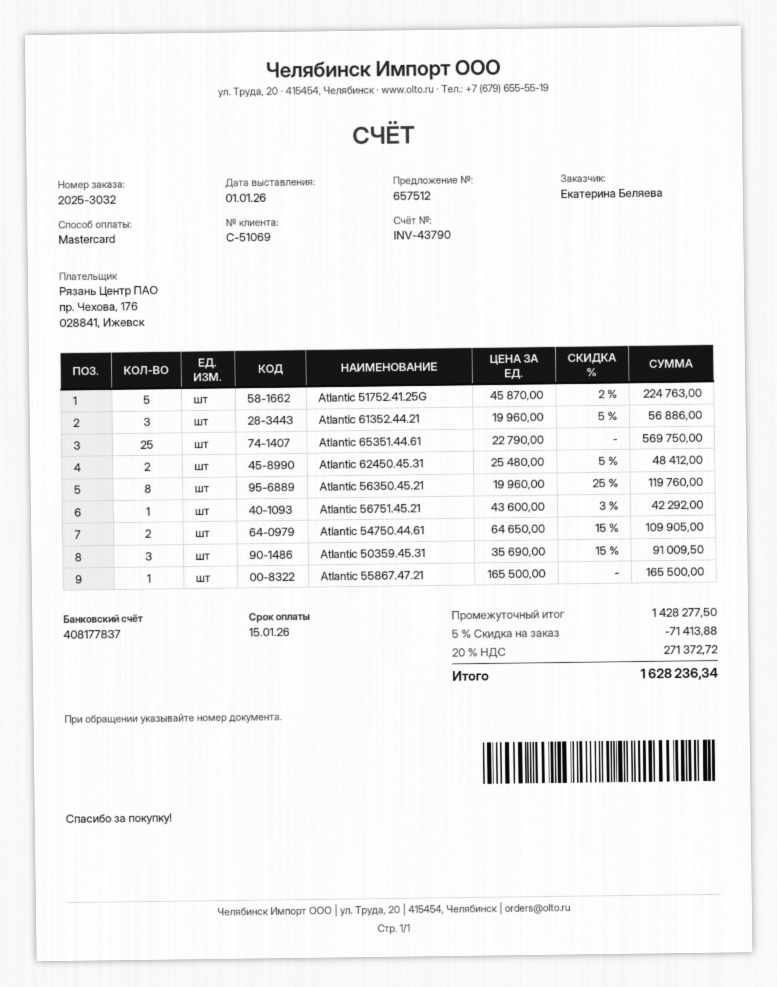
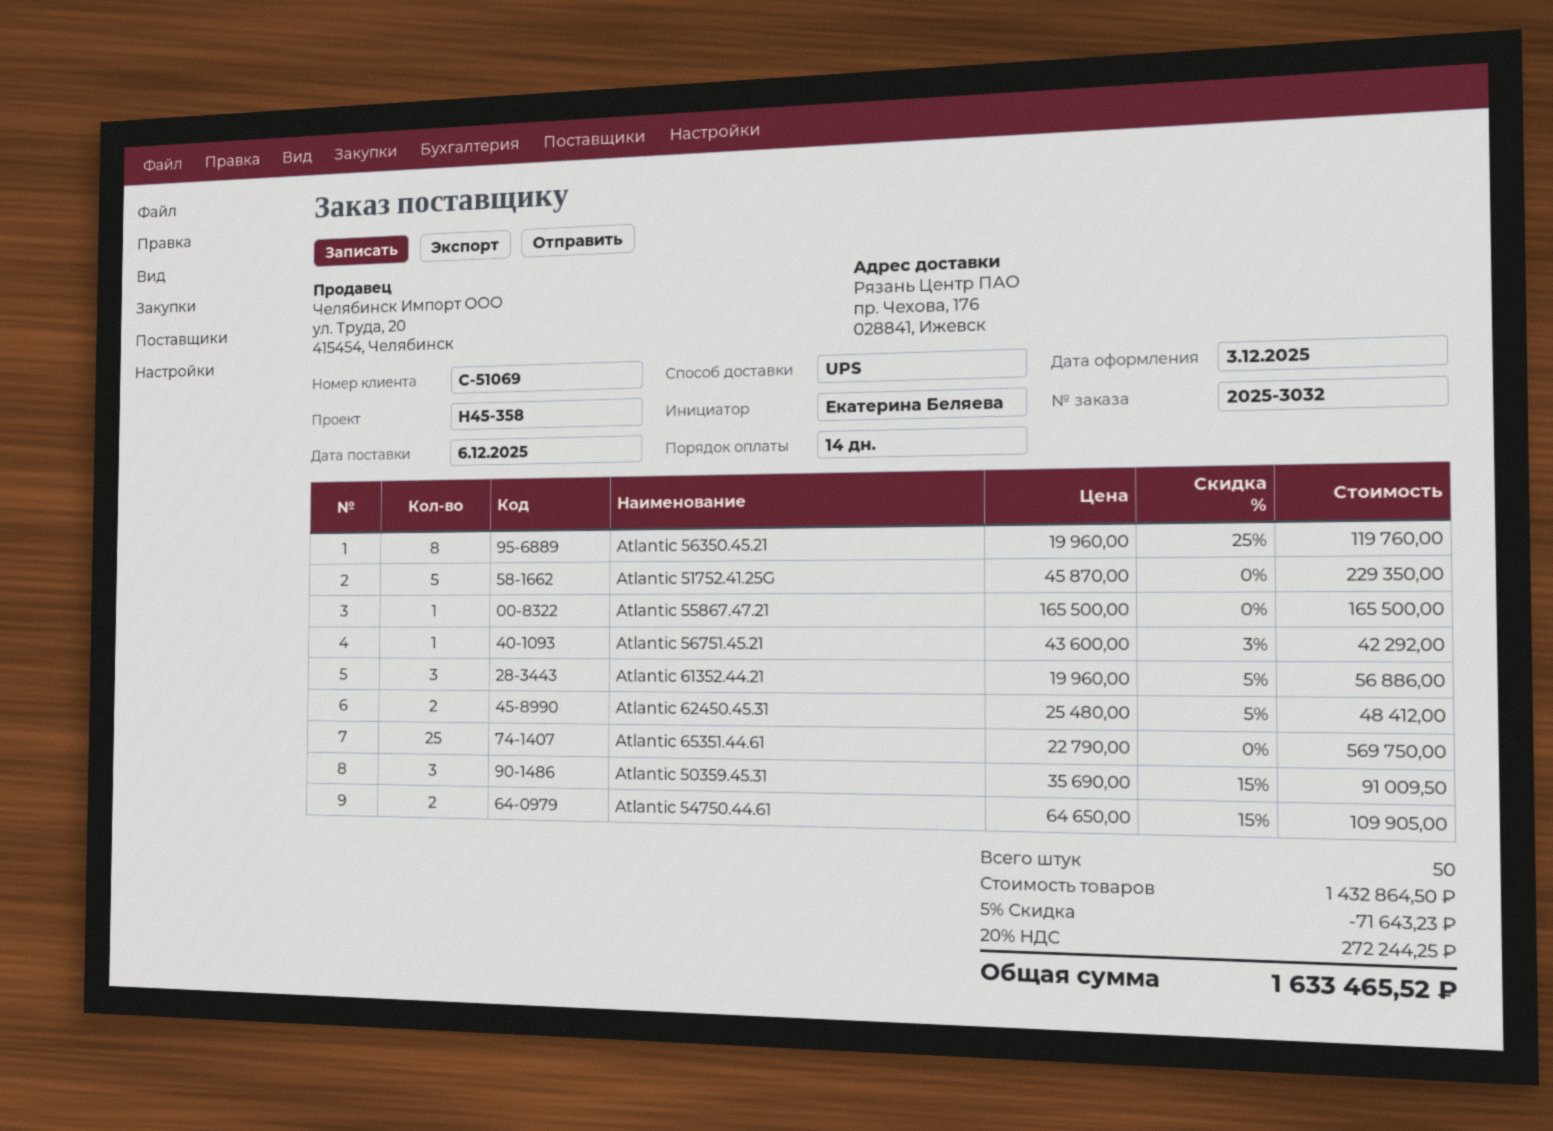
Atlantic 51752.41.25G: 5 x 45870.00 - 2% = 224763.00 -> 5 x 45870.00 = 229350.00
subtotal: 1428277.50 -> 1432864.50
discount: 5% = 71413.88 -> 5% = 71643.23
tax: 20% = 271372.72 -> 20% = 272244.25
total: 1628236.34 -> 1633465.52

